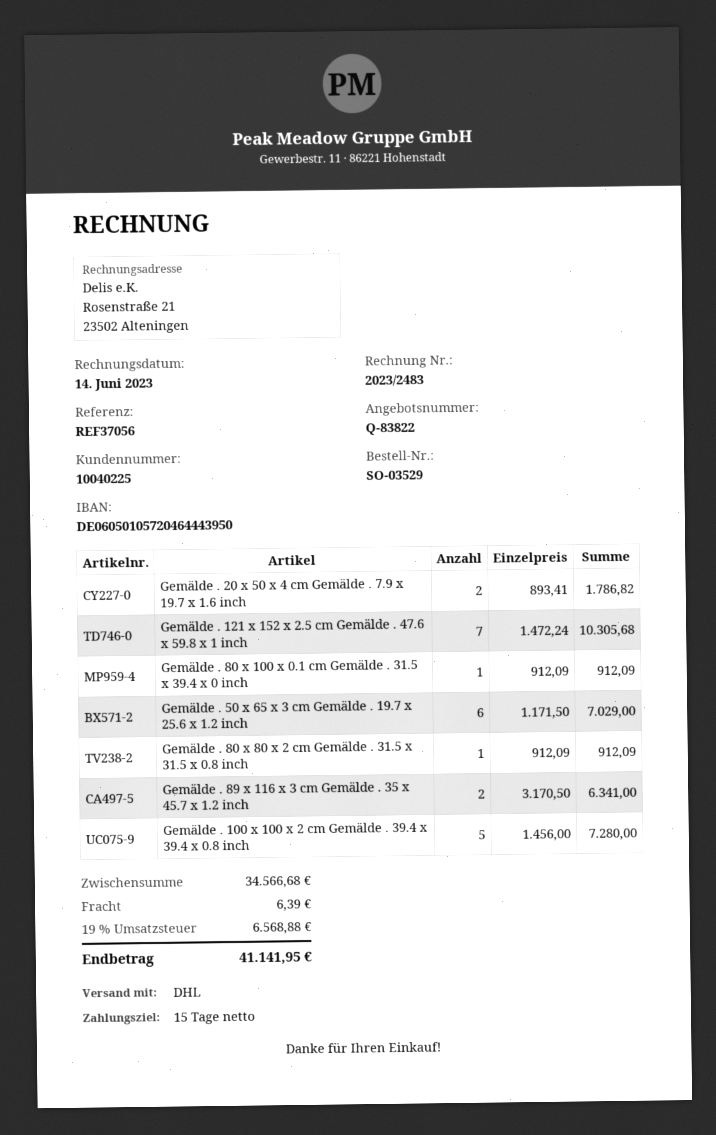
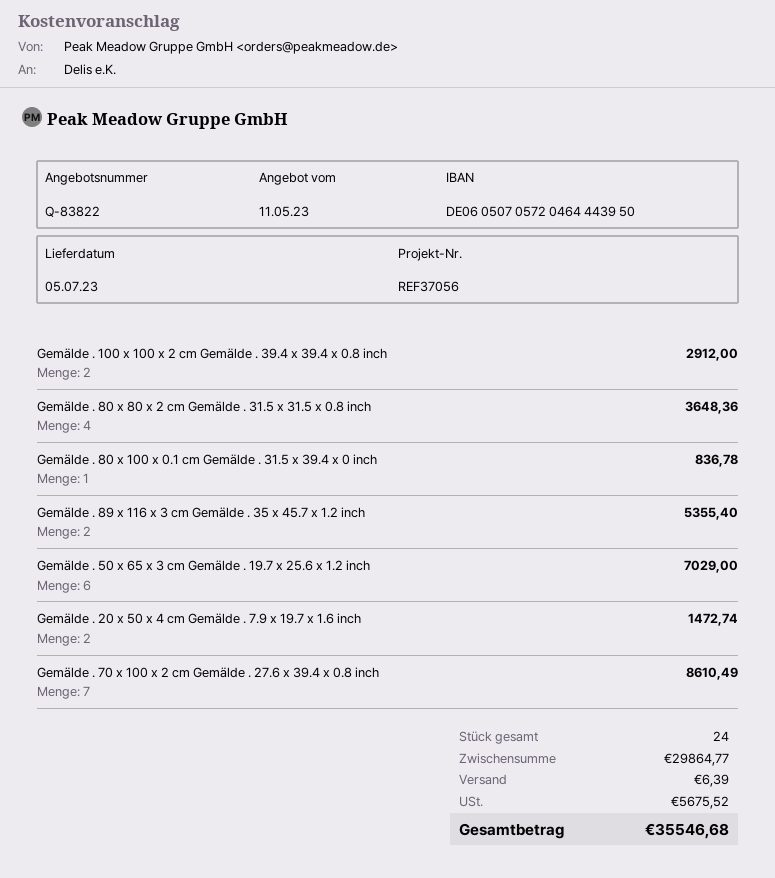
bank account: DE06050105720464443950 -> DE06050705720464443950
Gemälde . 20 x 50 x 4 cm Gemälde . 7.9 x 19.7 x 1.6 inch: 2 for 1786.82 -> 2 for 1472.74
Gemälde . 121 x 152 x 2.5 cm Gemälde . 47.6 x 59.8 x 1 inch: 7 for 10305.68 -> none
Gemälde . 80 x 100 x 0.1 cm Gemälde . 31.5 x 39.4 x 0 inch: 1 for 912.09 -> 1 for 836.78
Gemälde . 80 x 80 x 2 cm Gemälde . 31.5 x 31.5 x 0.8 inch: 1 for 912.09 -> 4 for 3648.36
Gemälde . 89 x 116 x 3 cm Gemälde . 35 x 45.7 x 1.2 inch: 2 for 6341.00 -> 2 for 5355.40
Gemälde . 100 x 100 x 2 cm Gemälde . 39.4 x 39.4 x 0.8 inch: 5 for 7280.00 -> 2 for 2912.00
Gemälde . 70 x 100 x 2 cm Gemälde . 27.6 x 39.4 x 0.8 inch: none -> 7 for 8610.49
subtotal: 34566.68 -> 29864.77
tax: 6568.88 -> 5675.52
total: 41141.95 -> 35546.68

